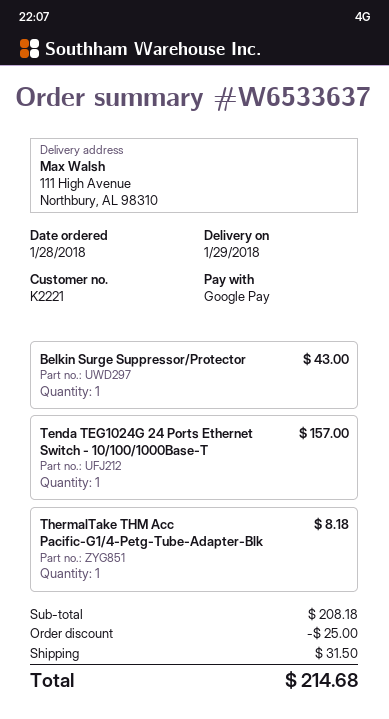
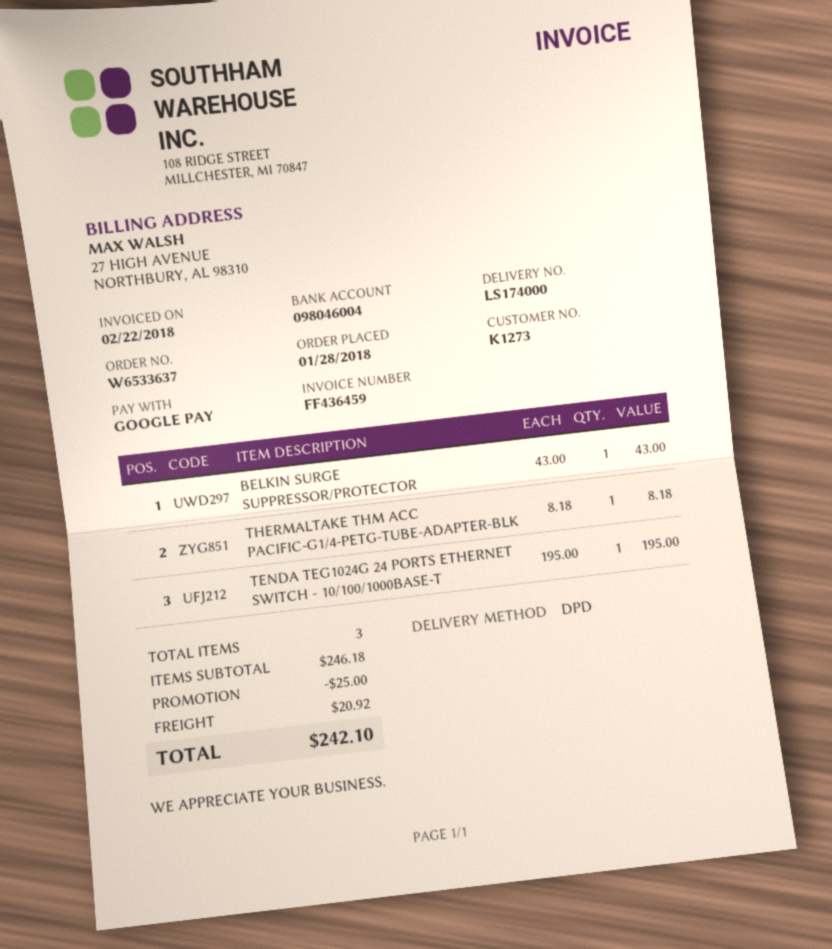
customer number: K2221 -> K1273
Tenda TEG1024G 24 Ports Ethernet Switch - 10/100/1000Base-T: 1 for 157.00 -> 1 for 195.00
subtotal: 208.18 -> 246.18
shipping: 31.50 -> 20.92
total: 214.68 -> 242.10

